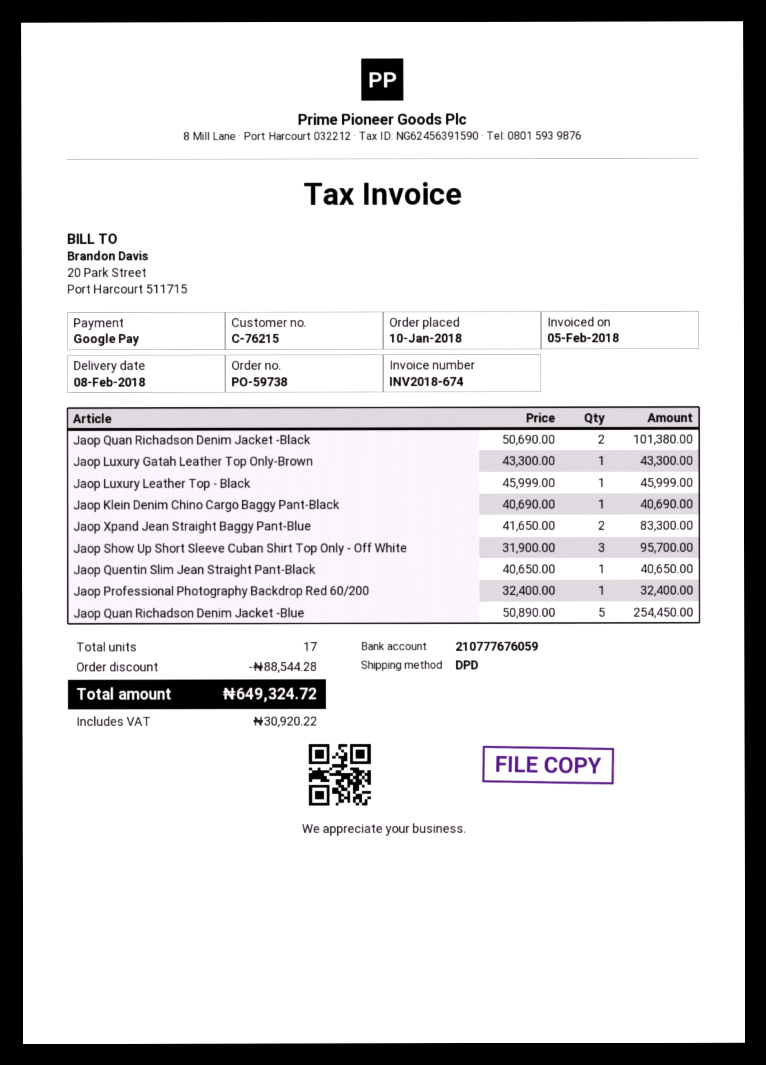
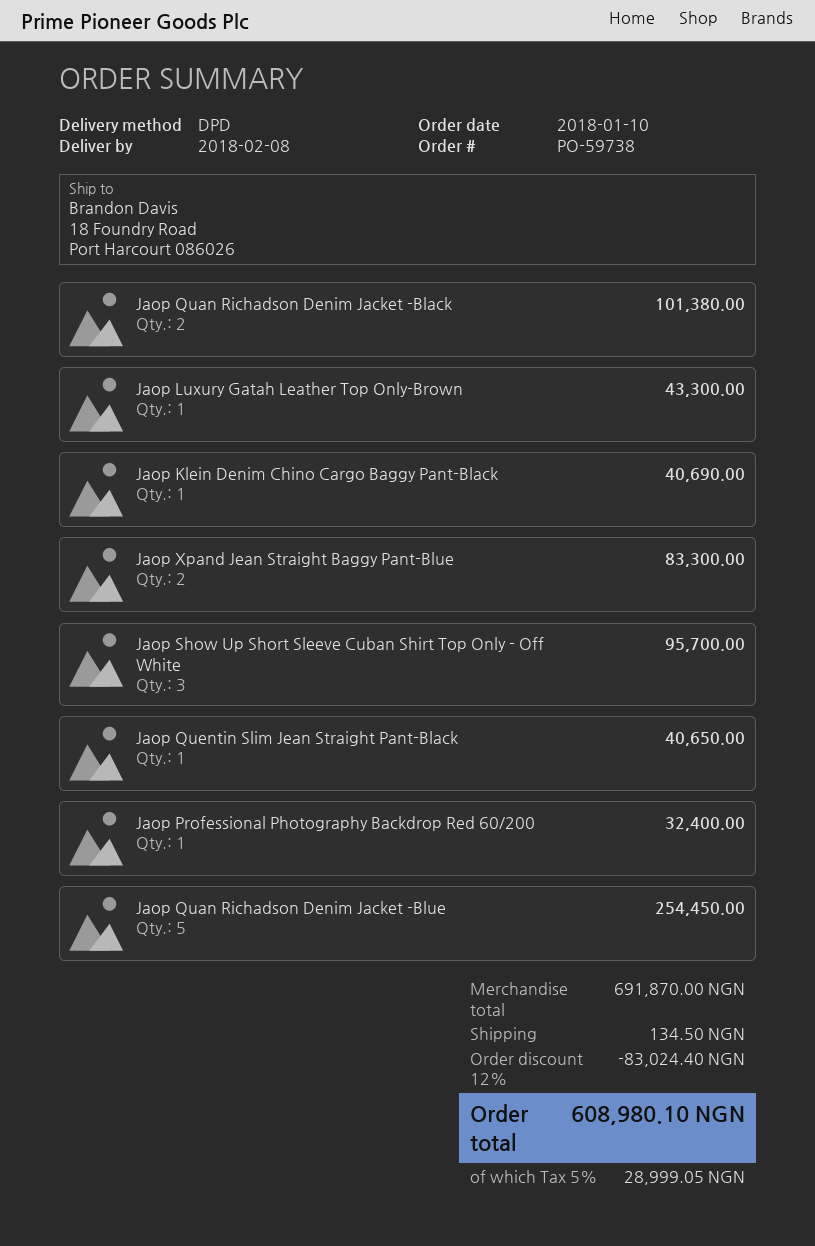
Jaop Luxury Leather Top - Black: 1 for 45999.00 -> none
discount: 88544.28 -> 83024.40
shipping: none -> 134.50
tax: 30920.22 -> 28999.05
total: 649324.72 -> 608980.10

